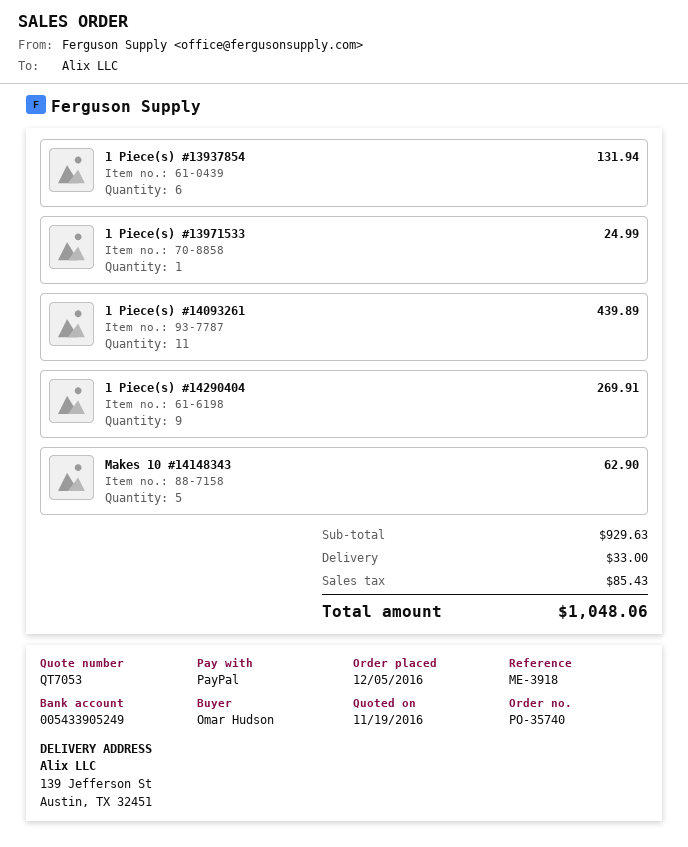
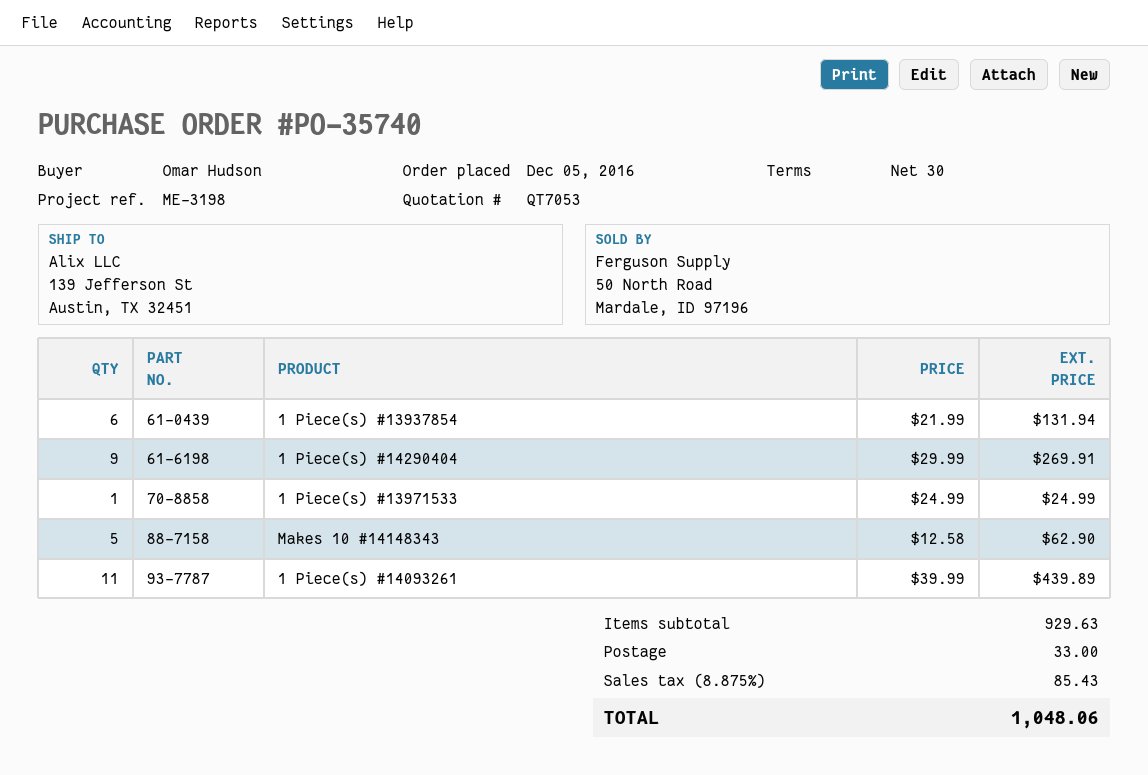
reference: ME-3918 -> ME-3198

